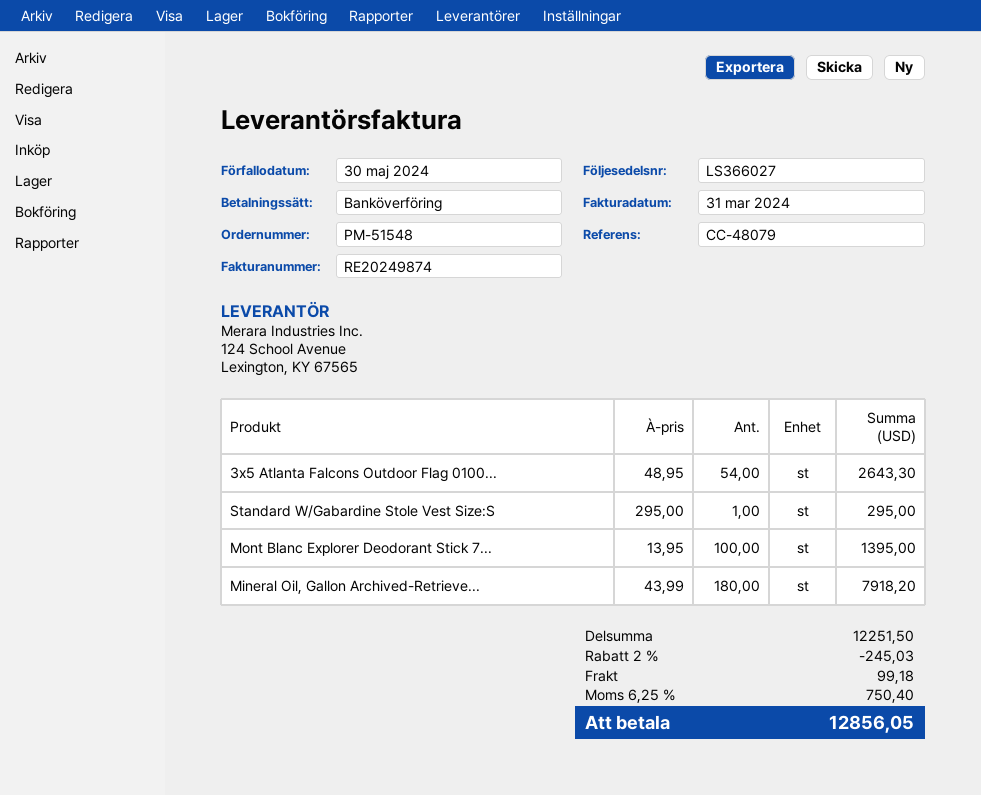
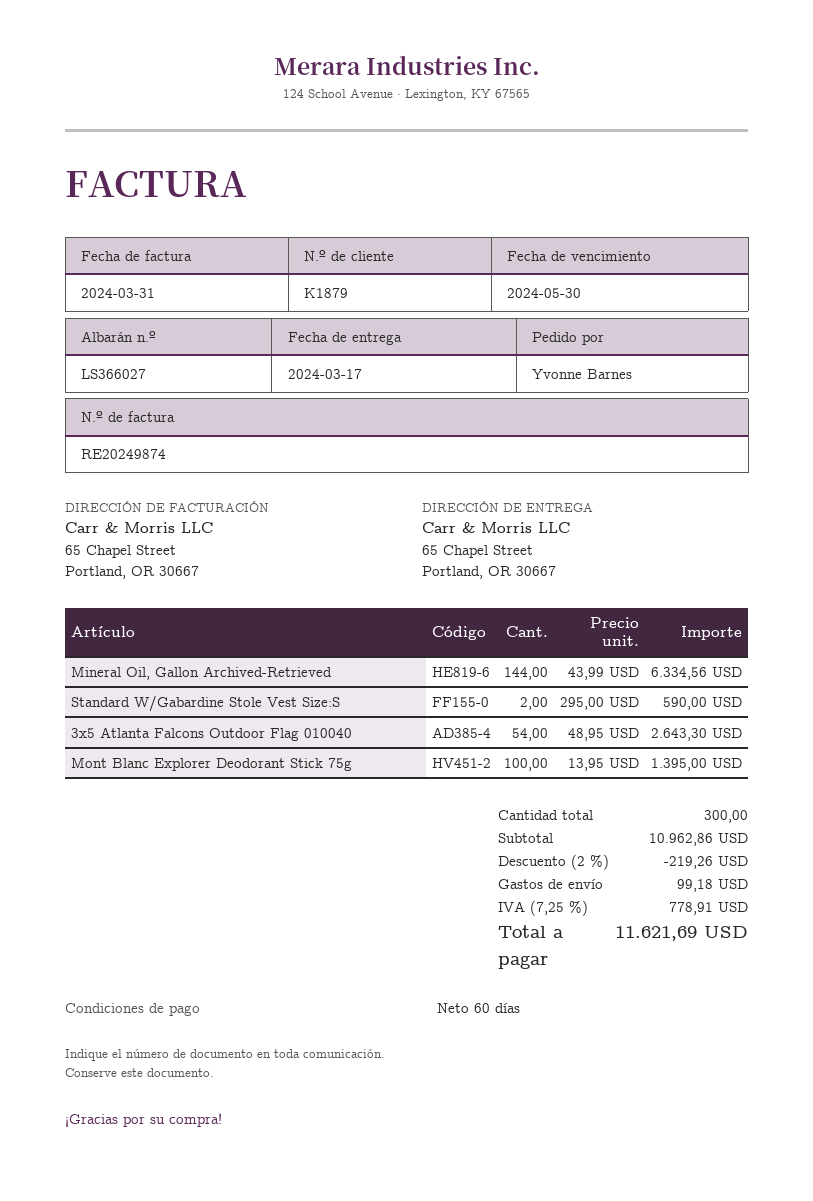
Standard W/Gabardine Stole Vest Size:S: 1 x 295.00 = 295.00 -> 2 x 295.00 = 590.00
Mineral Oil, Gallon Archived-Retrieve...: 180 x 43.99 = 7918.20 -> 144 x 43.99 = 6334.56
subtotal: 12251.50 -> 10962.86
discount: 2% = 245.03 -> 2% = 219.26
tax: 6.25% = 750.40 -> 7.25% = 778.91
total: 12856.05 -> 11621.69

